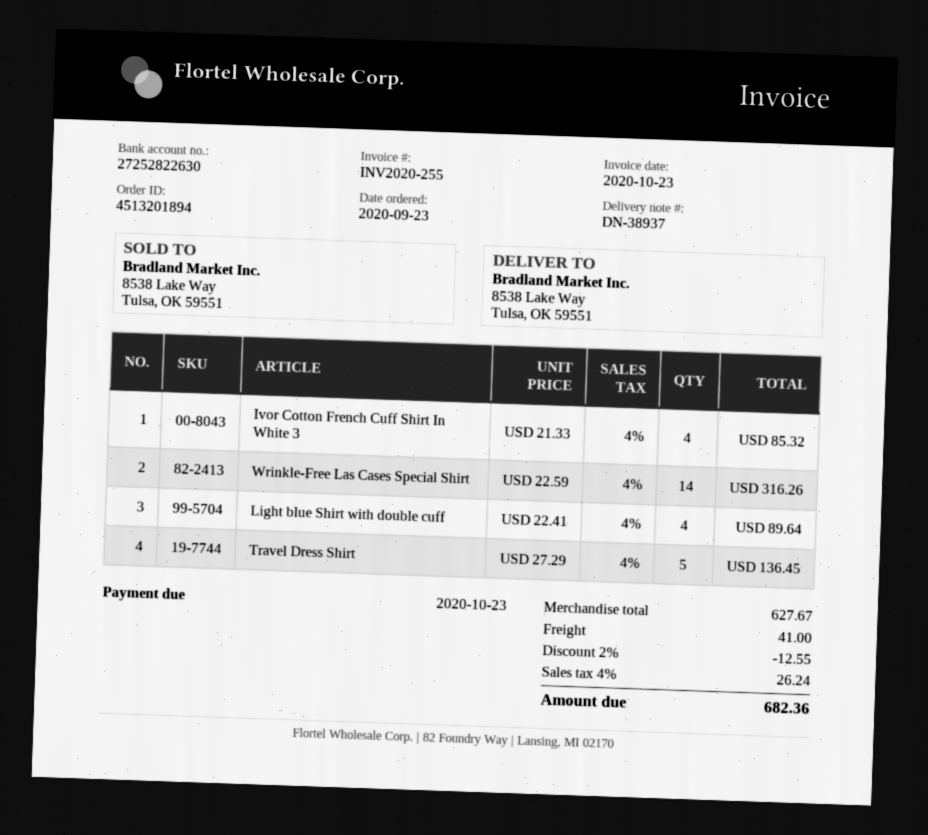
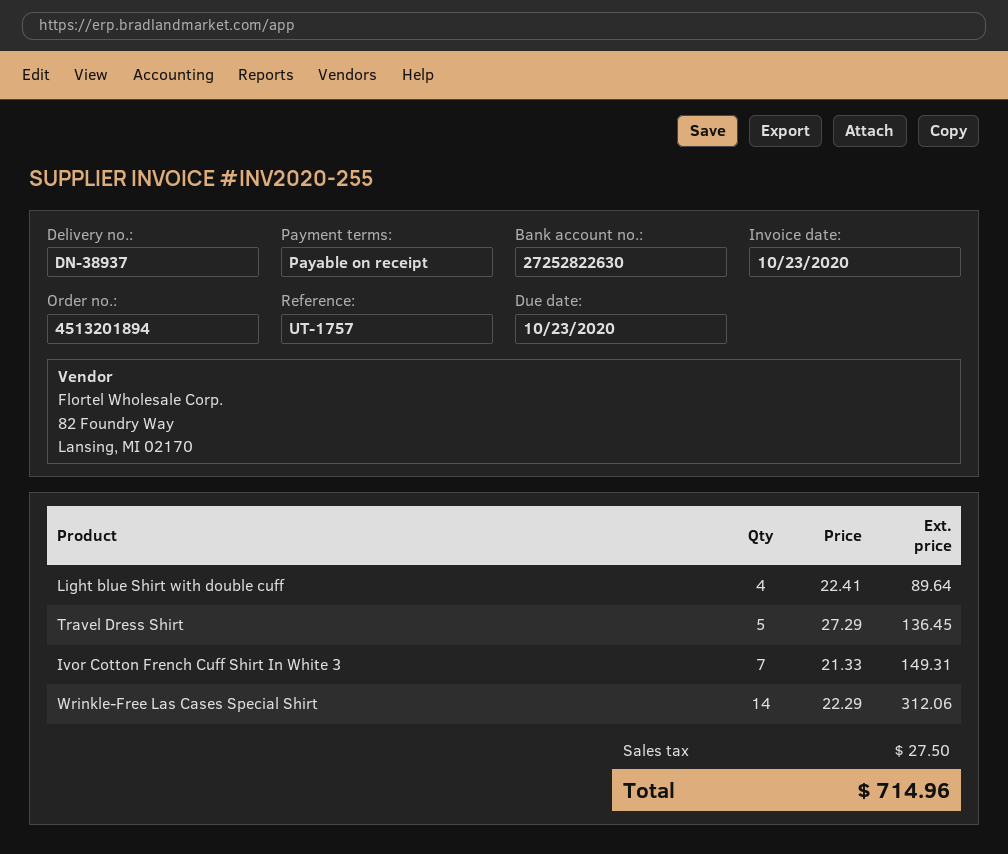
Ivor Cotton French Cuff Shirt In White 3: 4 x 21.33 = 85.32 -> 7 x 21.33 = 149.31
Wrinkle-Free Las Cases Special Shirt: 14 x 22.59 = 316.26 -> 14 x 22.29 = 312.06
discount: 2% = 12.55 -> none
shipping: 41.00 -> none
tax: 26.24 -> 27.50
total: 682.36 -> 714.96

